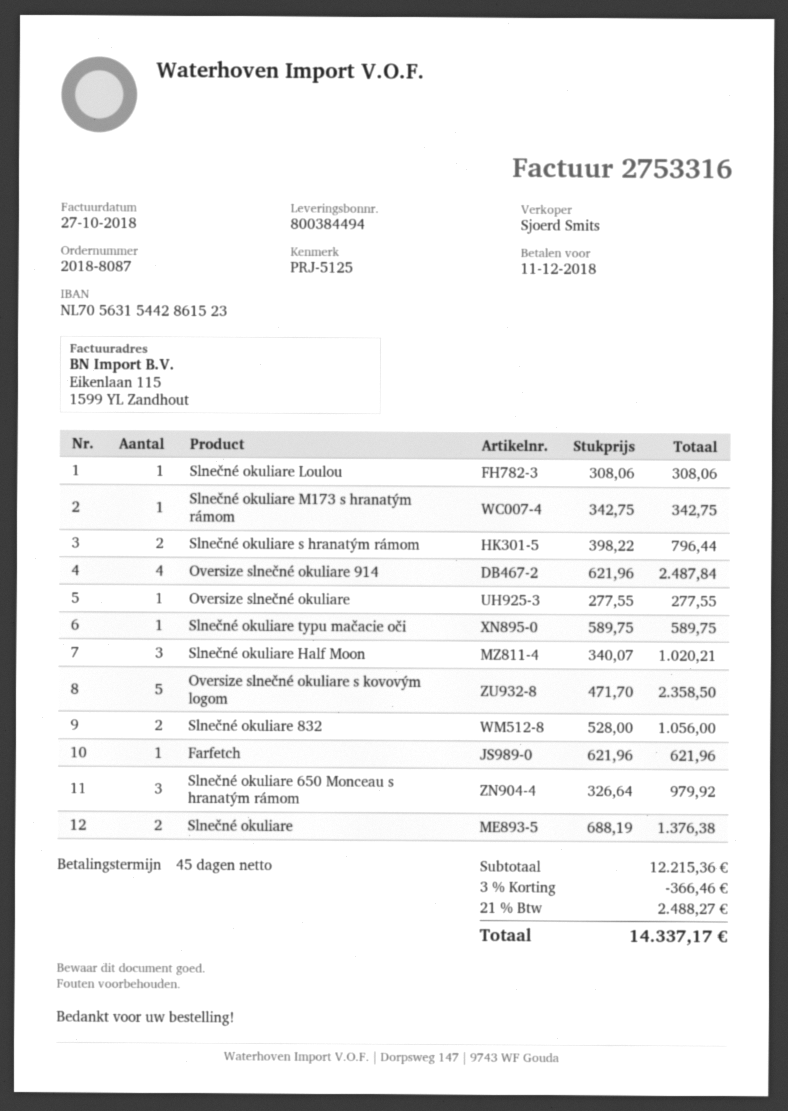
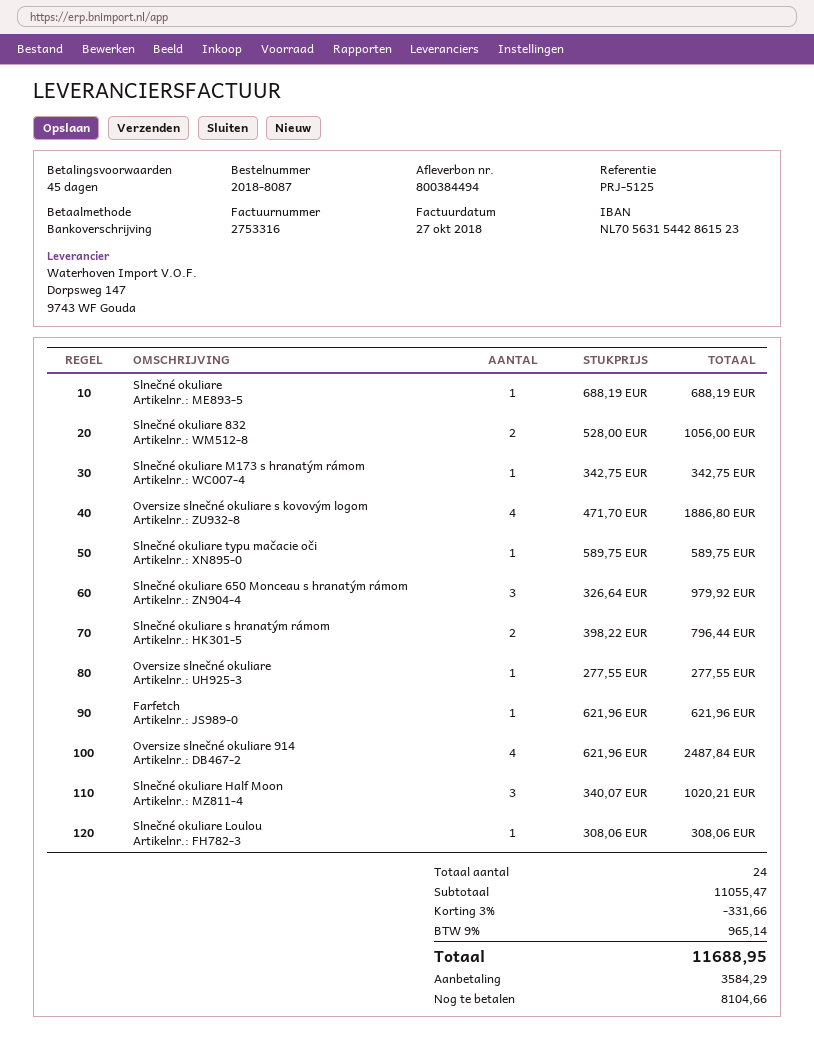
Oversize slnečné okuliare s kovovým logom: 5 x 471.70 = 2358.50 -> 4 x 471.70 = 1886.80
Slnečné okuliare: 2 x 688.19 = 1376.38 -> 1 x 688.19 = 688.19
subtotal: 12215.36 -> 11055.47
discount: 3% = 366.46 -> 3% = 331.66
tax: 21% = 2488.27 -> 9% = 965.14
total: 14337.17 -> 11688.95

